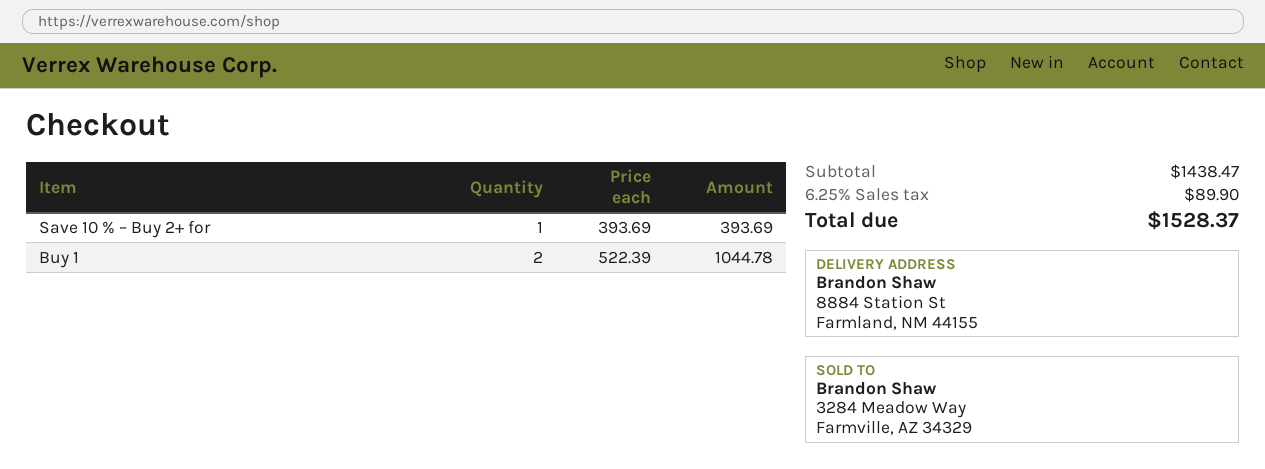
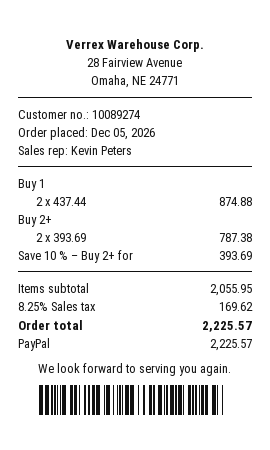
Buy 1: 2 x 522.39 = 1044.78 -> 2 x 437.44 = 874.88
Buy 2+: none -> 2 x 393.69 = 787.38
subtotal: 1438.47 -> 2055.95
tax: 6.25% = 89.90 -> 8.25% = 169.62
total: 1528.37 -> 2225.57

